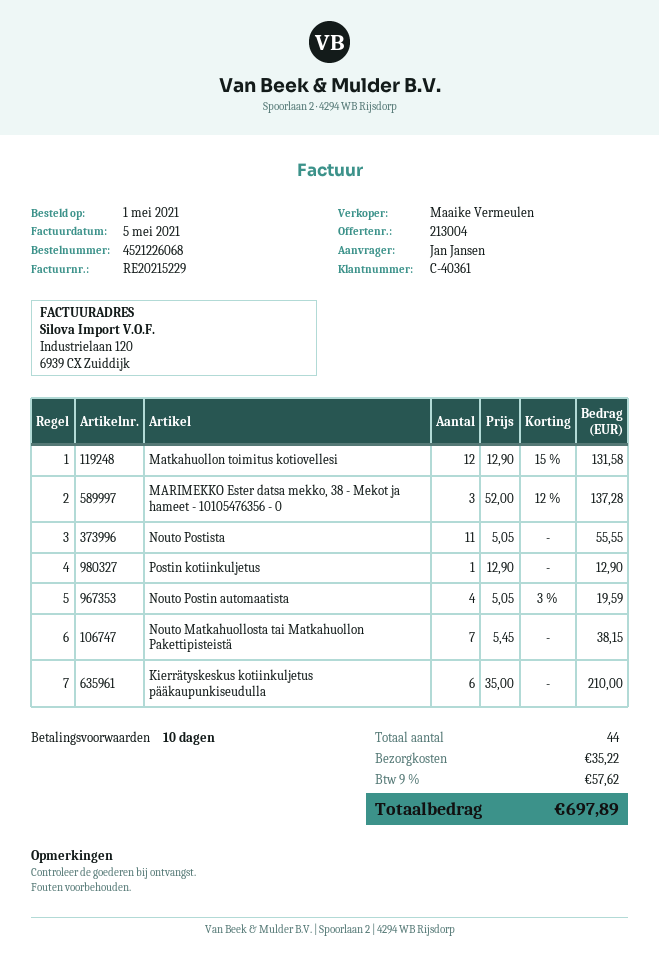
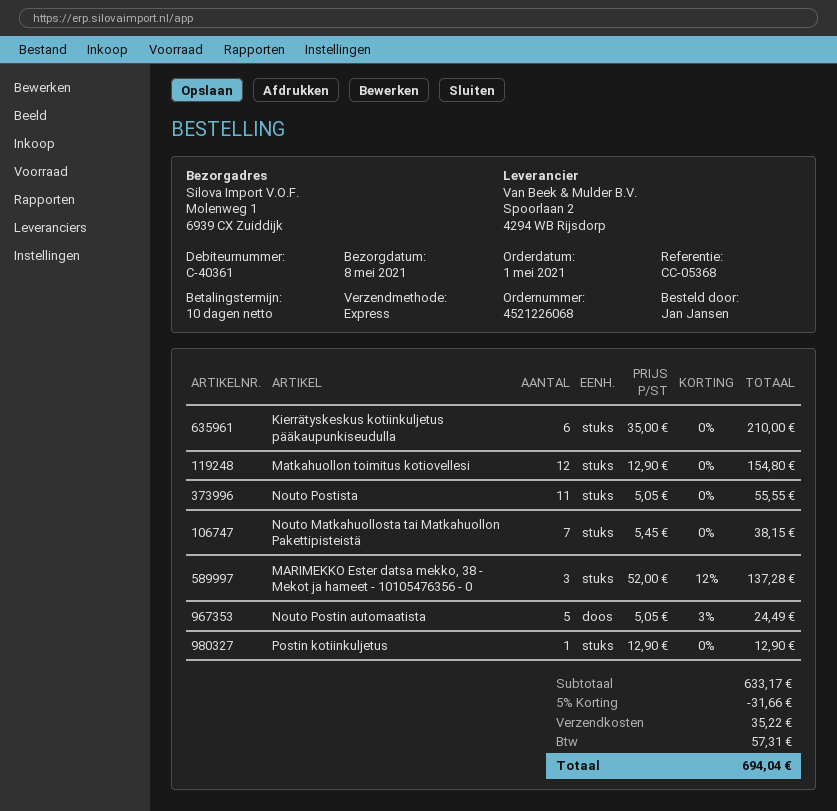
Matkahuollon toimitus kotiovellesi: 12 x 12.90 - 15% = 131.58 -> 12 x 12.90 = 154.80
Nouto Postin automaatista: 4 x 5.05 - 3% = 19.59 -> 5 x 5.05 - 3% = 24.49
discount: none -> 5% = 31.66
tax: 57.62 -> 57.31
total: 697.89 -> 694.04

